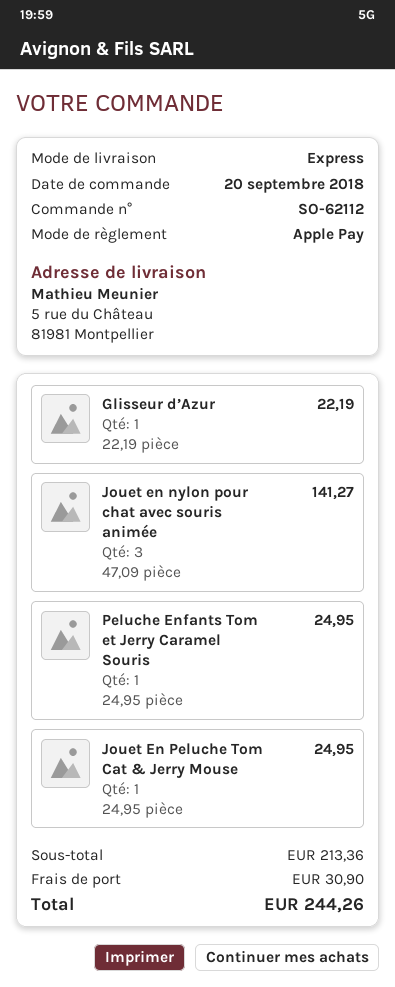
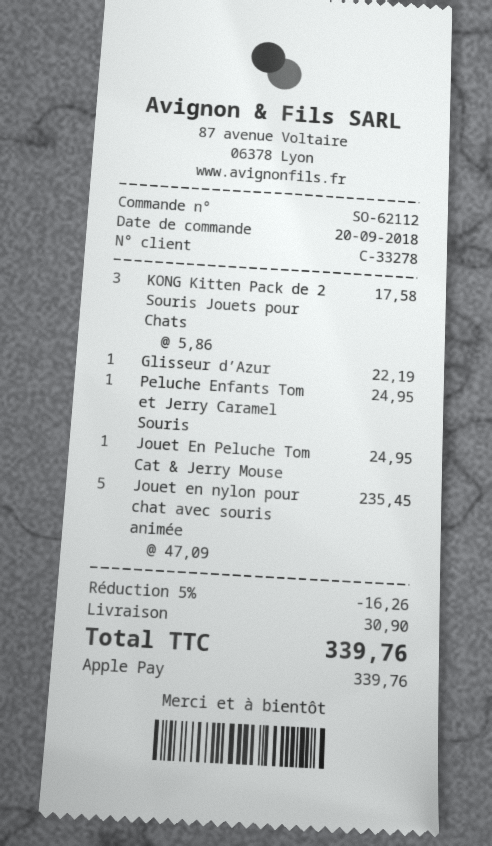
Jouet en nylon pour chat avec souris animée: 3 x 47.09 = 141.27 -> 5 x 47.09 = 235.45
KONG Kitten Pack de 2 Souris Jouets pour Chats: none -> 3 x 5.86 = 17.58
discount: none -> 5% = 16.26
total: 244.26 -> 339.76

